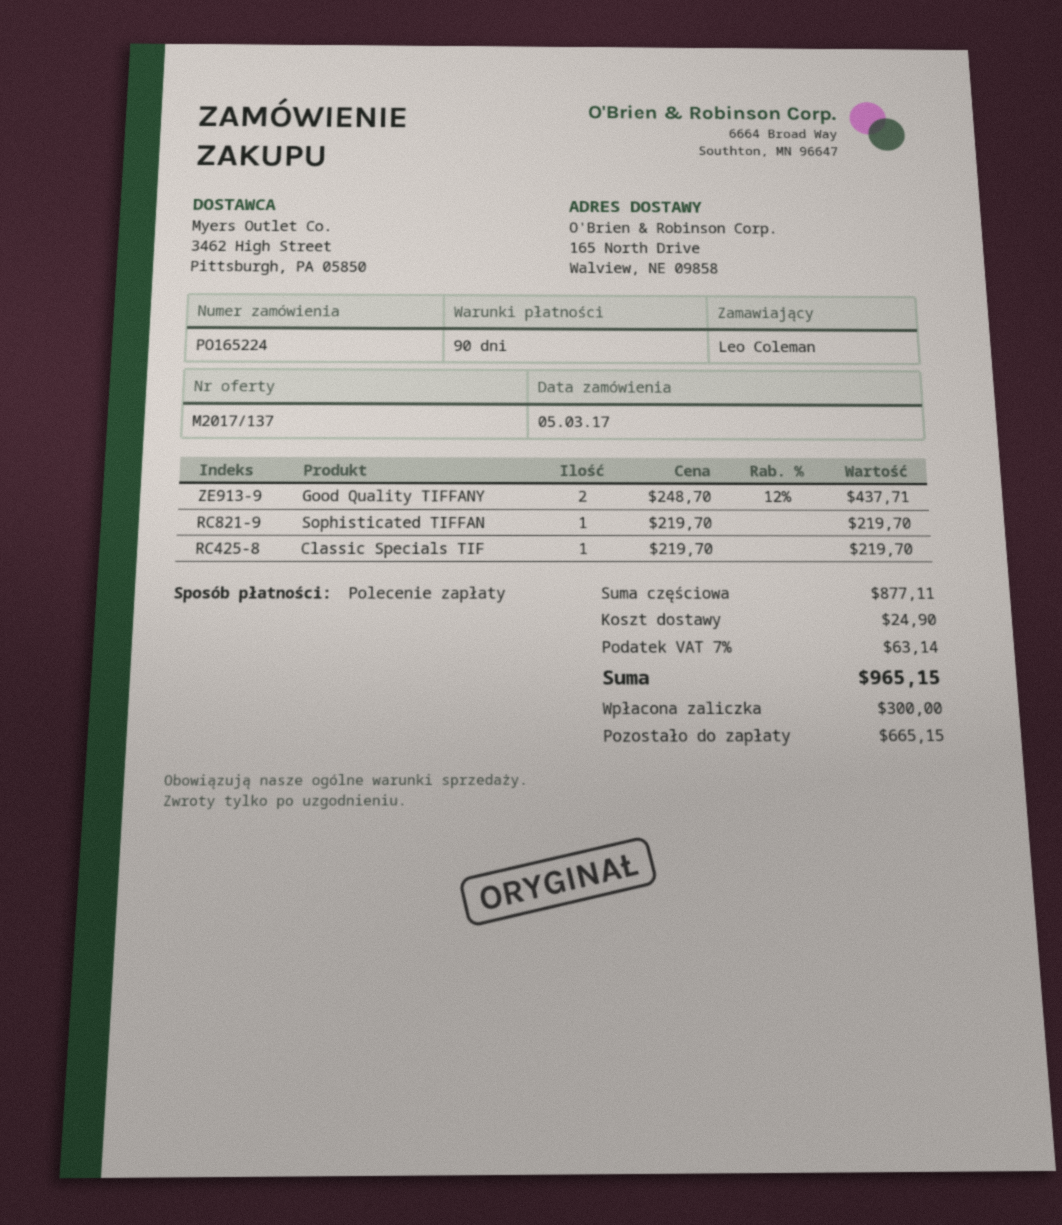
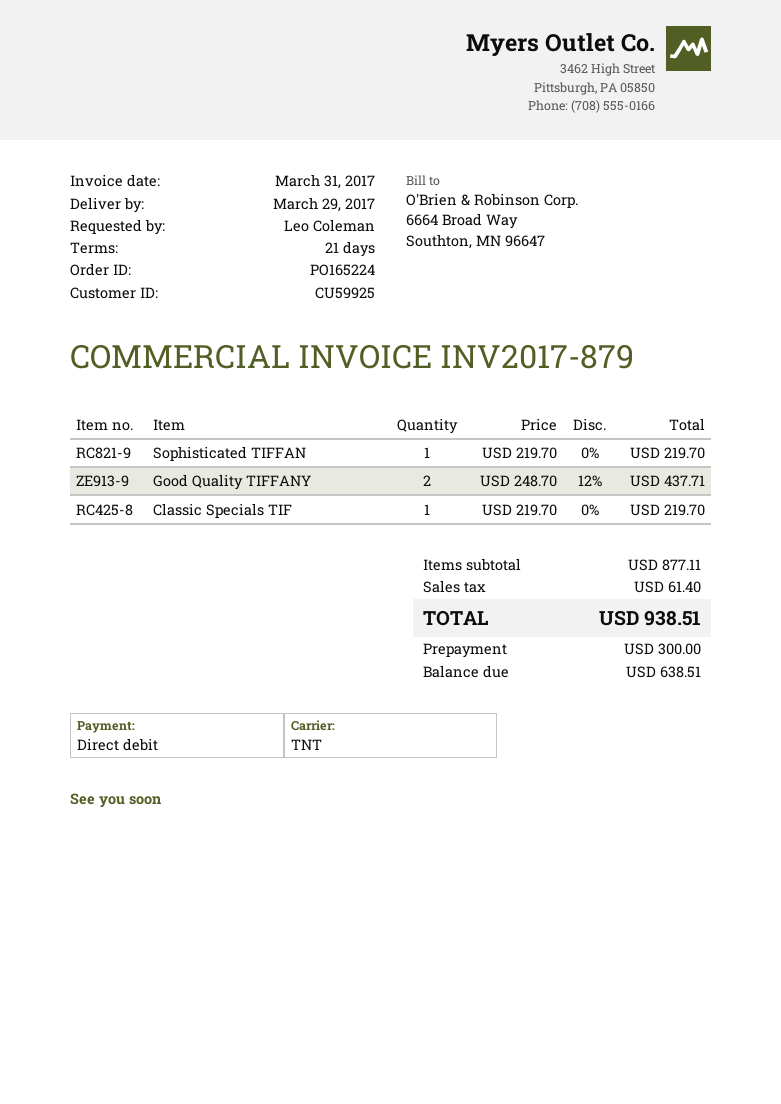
payment terms: 90 days -> 21 days
shipping: 24.90 -> none
tax: 63.14 -> 61.40
total: 965.15 -> 938.51
balance: 665.15 -> 638.51

